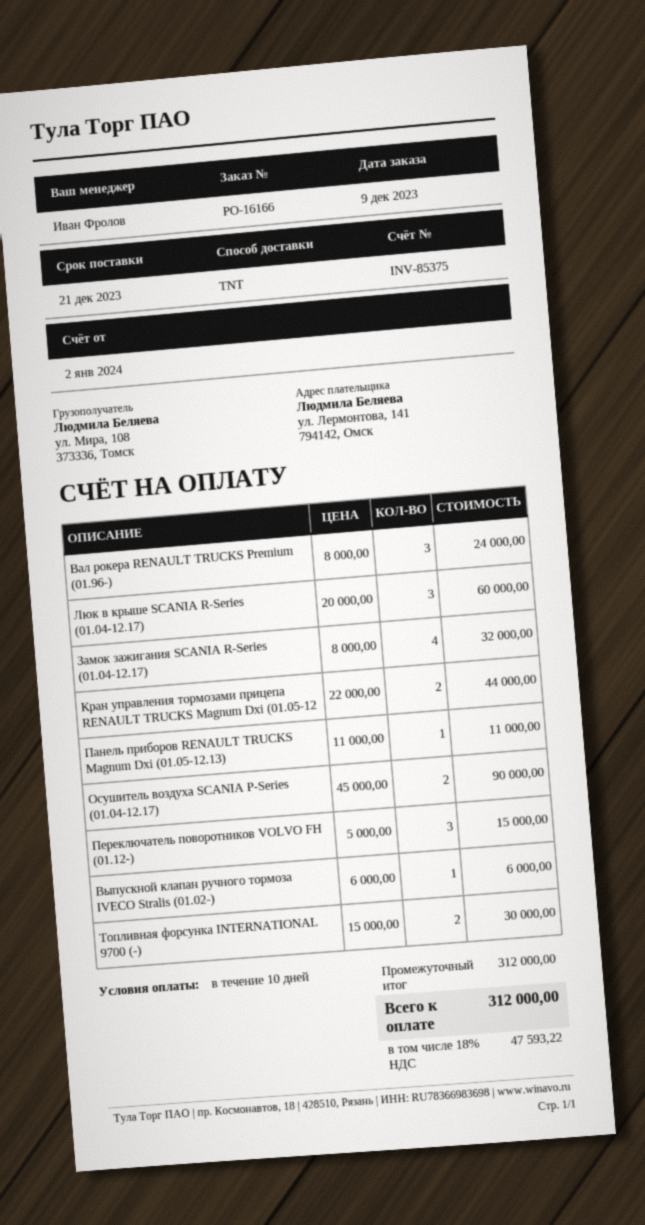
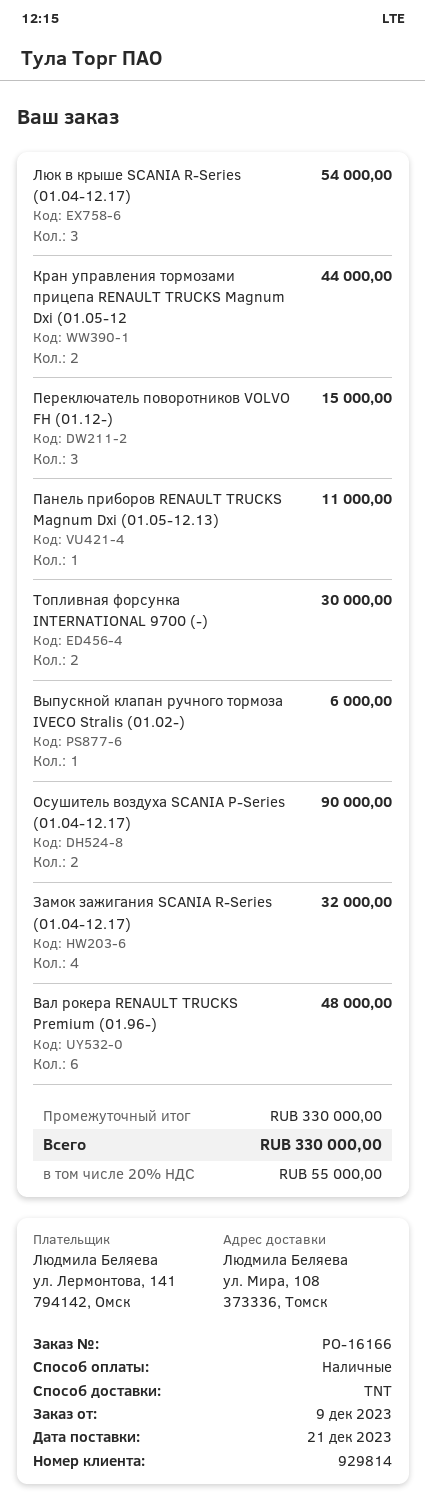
Вал рокера RENAULT TRUCKS Premium (01.96-): 3 for 24000.00 -> 6 for 48000.00
Люк в крыше SCANIA R-Series (01.04-12.17): 3 for 60000.00 -> 3 for 54000.00
subtotal: 312000.00 -> 330000.00
tax: 18% = 47593.22 -> 20% = 55000.00
total: 312000.00 -> 330000.00

